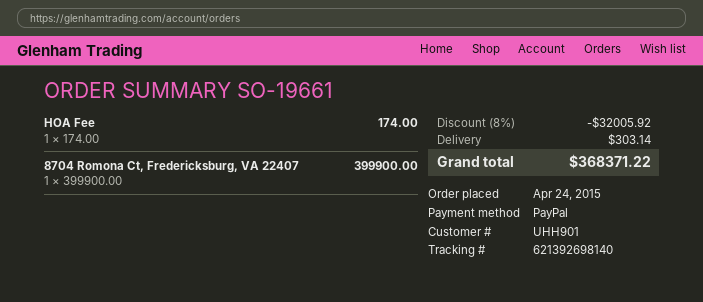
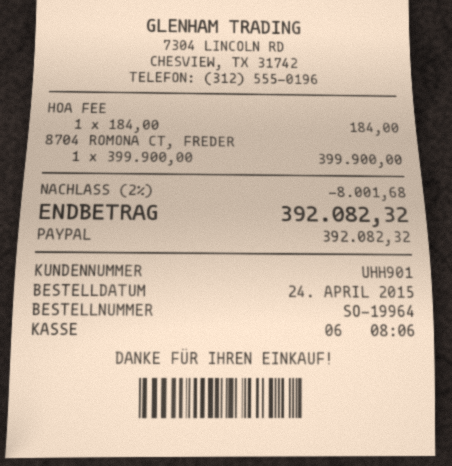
order number: SO-19661 -> SO-19964
HOA Fee: 1 x 174.00 = 174.00 -> 1 x 184.00 = 184.00
discount: 8% = 32005.92 -> 2% = 8001.68
shipping: 303.14 -> none
total: 368371.22 -> 392082.32

